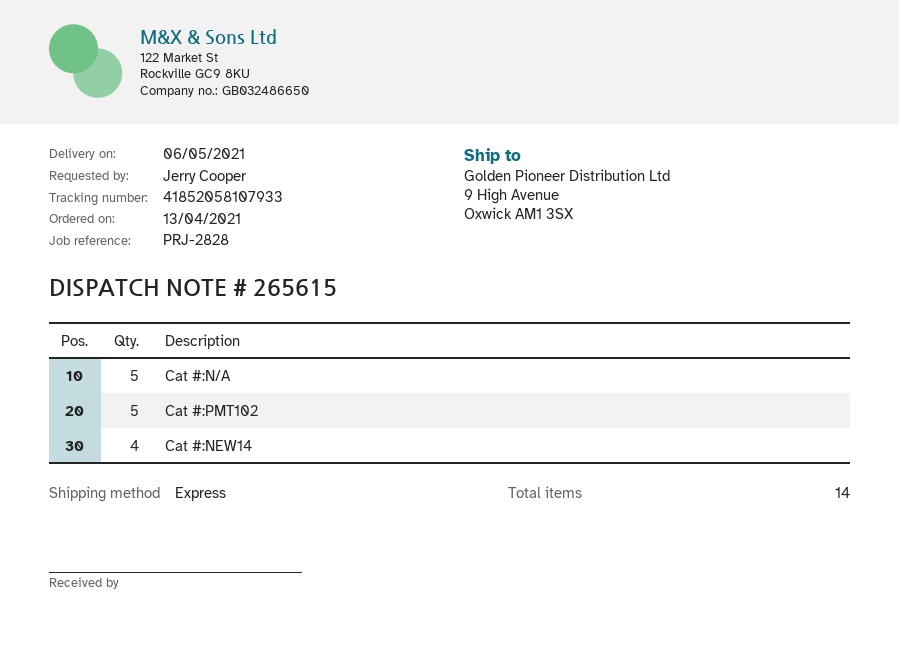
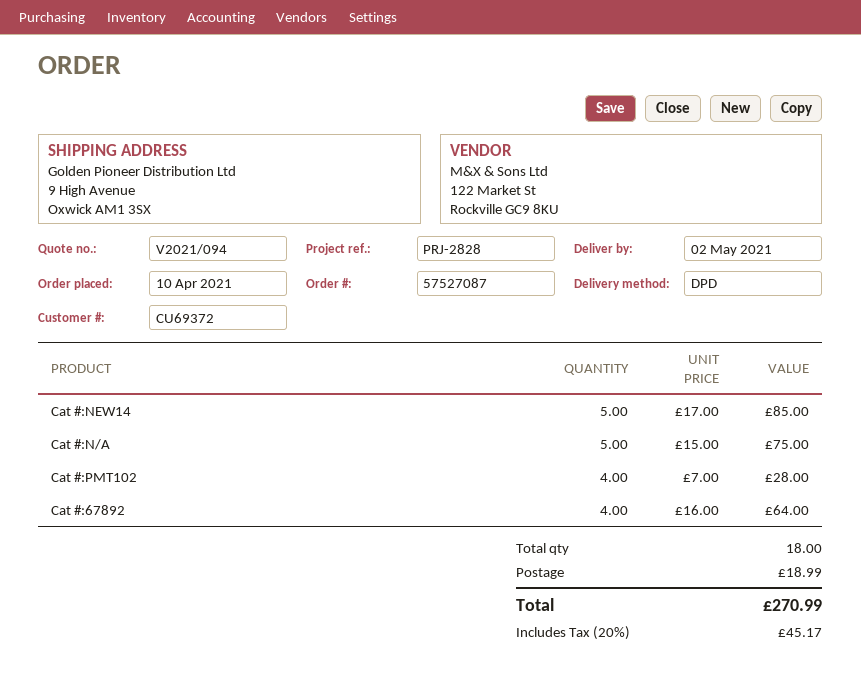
order date: 2021-04-13 -> 2021-04-10
delivery date: 2021-05-06 -> 2021-05-02
shipping method: express -> DPD
Cat #:PMT102: 5 -> 4
Cat #:NEW14: 4 -> 5
Cat #:67892: none -> 4
total quantity: 14 -> 18

